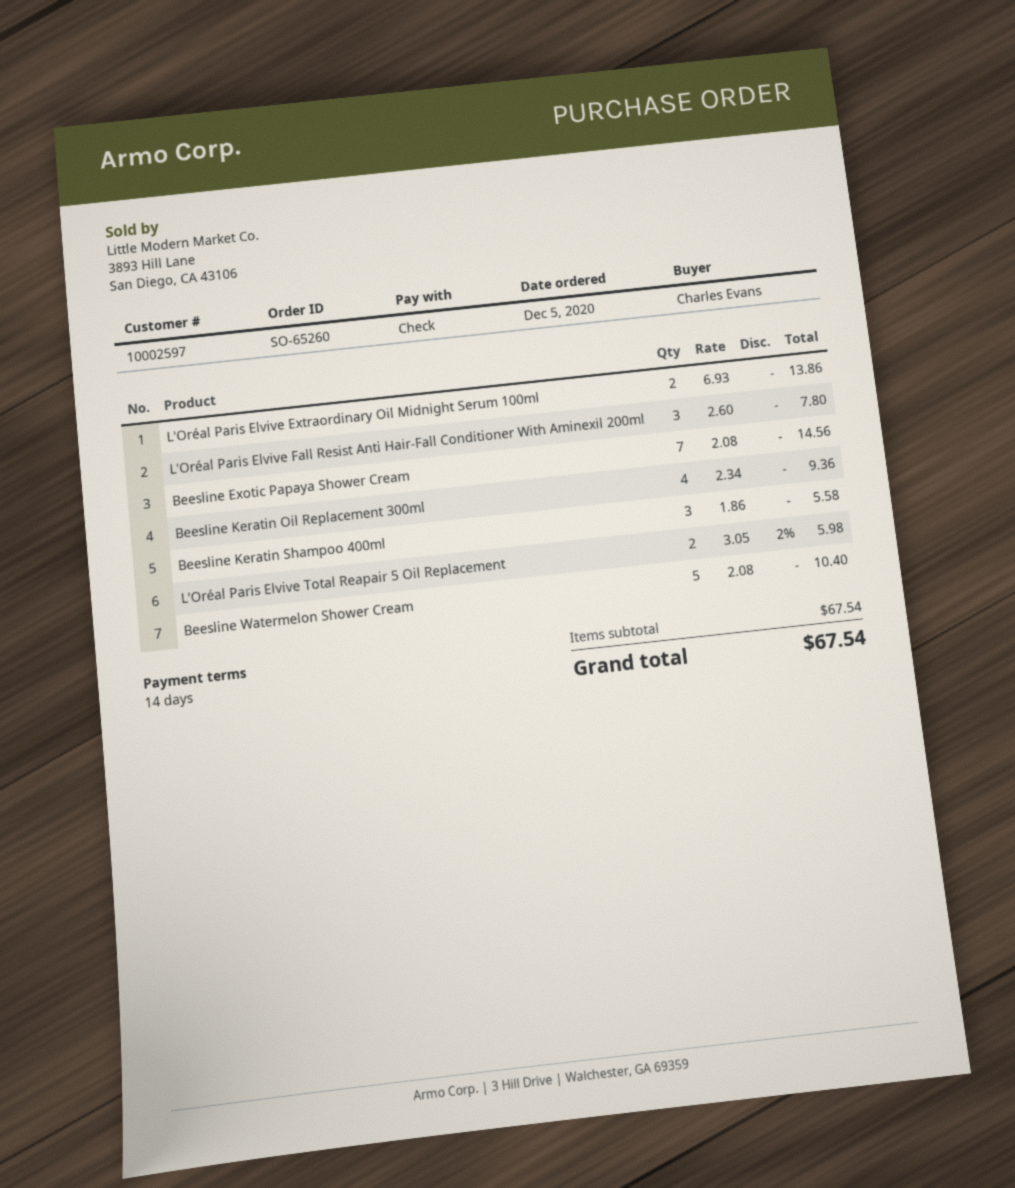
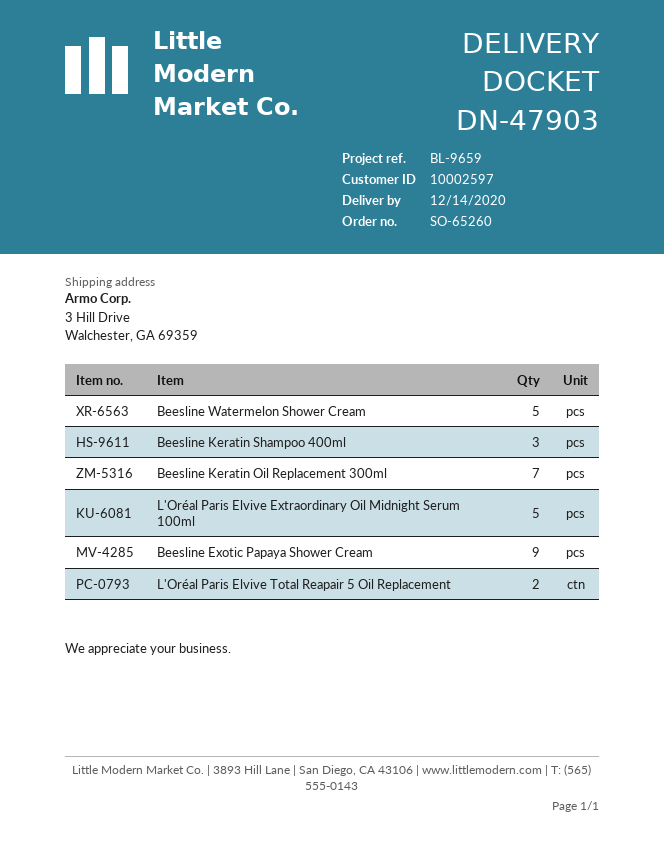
L'Oréal Paris Elvive Extraordinary Oil Midnight Serum 100ml: 2 -> 5
L'Oréal Paris Elvive Fall Resist Anti Hair-Fall Conditioner With Aminexil 200ml: 3 -> none
Beesline Exotic Papaya Shower Cream: 7 -> 9
Beesline Keratin Oil Replacement 300ml: 4 -> 7

